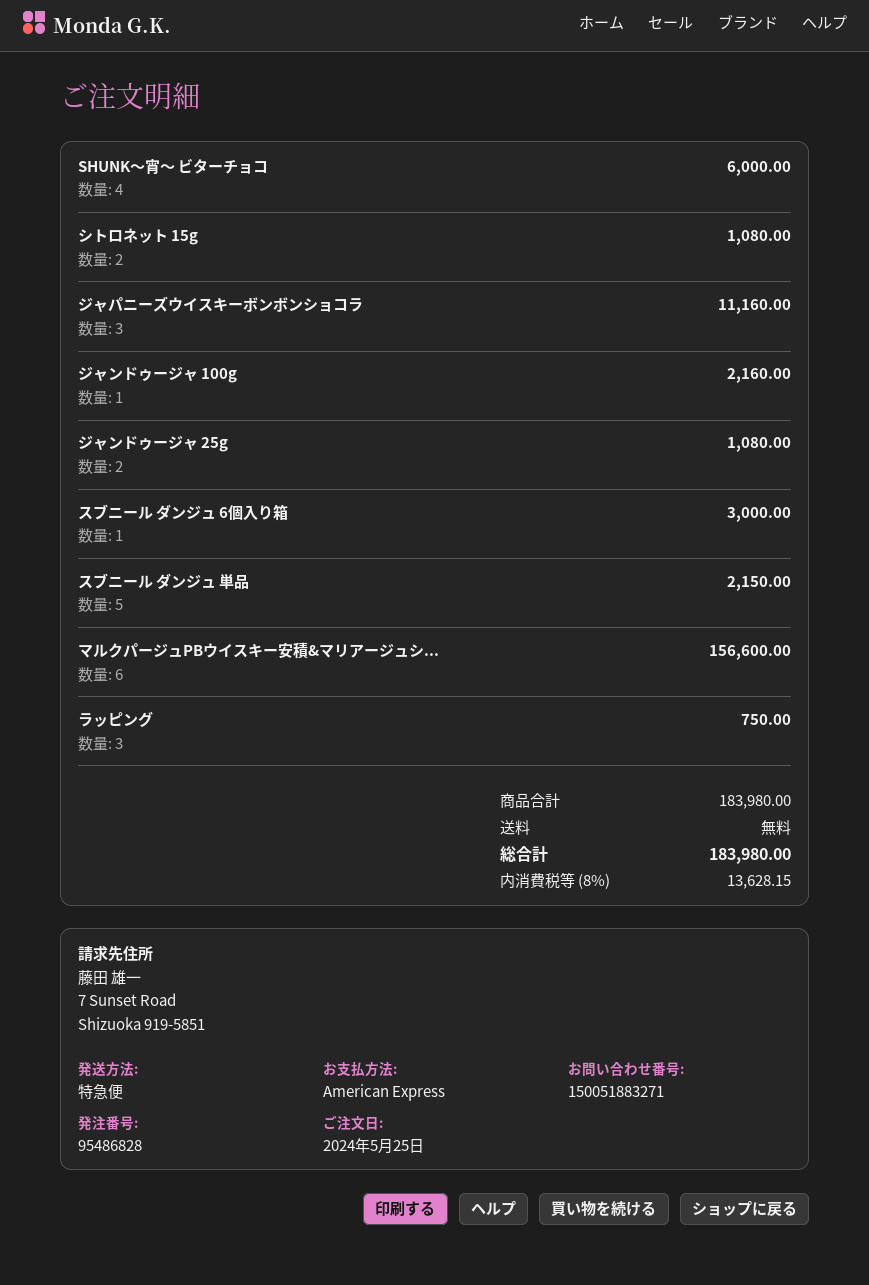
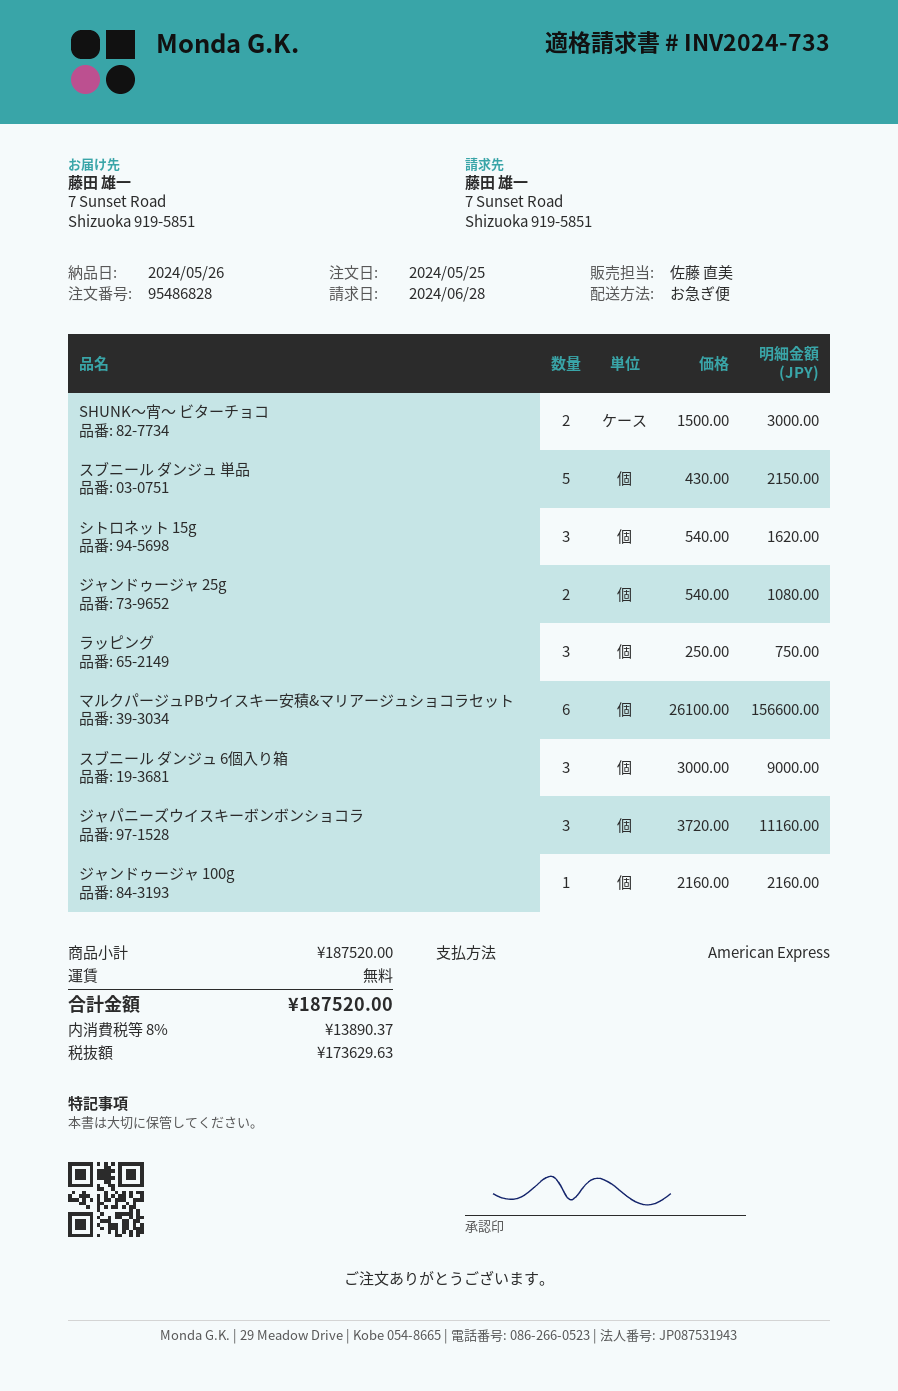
SHUNK〜宵〜 ビターチョコ: 4 for 6000.00 -> 2 for 3000.00
シトロネット 15g: 2 for 1080.00 -> 3 for 1620.00
スブニール ダンジュ 6個入り箱: 1 for 3000.00 -> 3 for 9000.00
subtotal: 183980.00 -> 187520.00
tax: 8% = 13628.15 -> 8% = 13890.37
total: 183980.00 -> 187520.00

